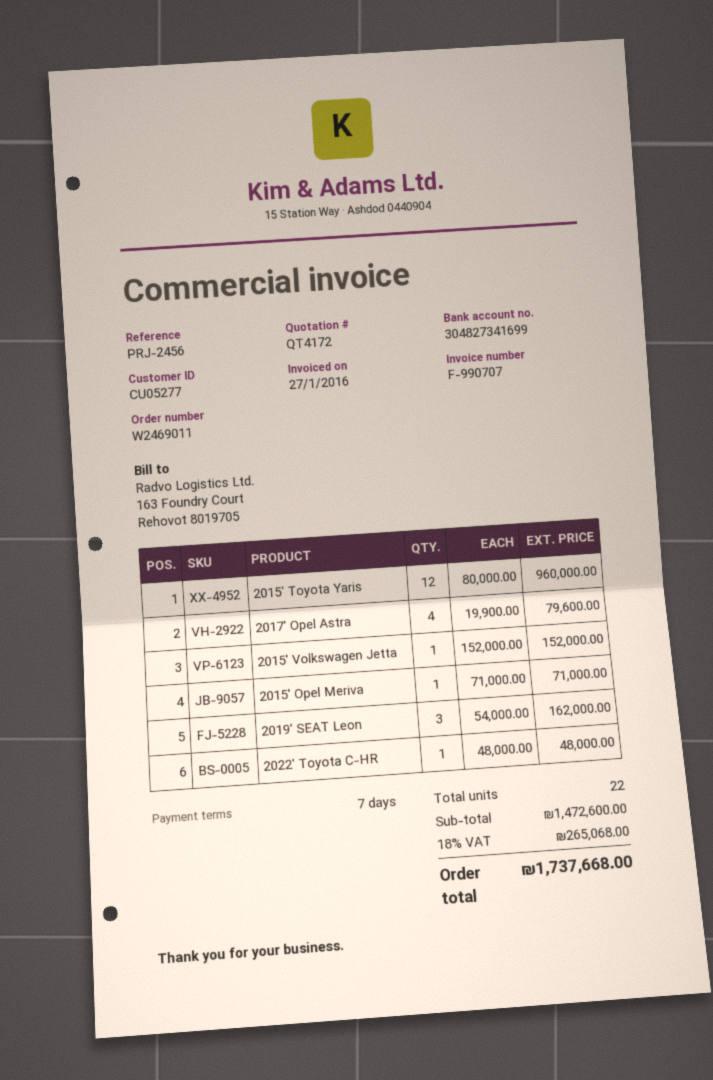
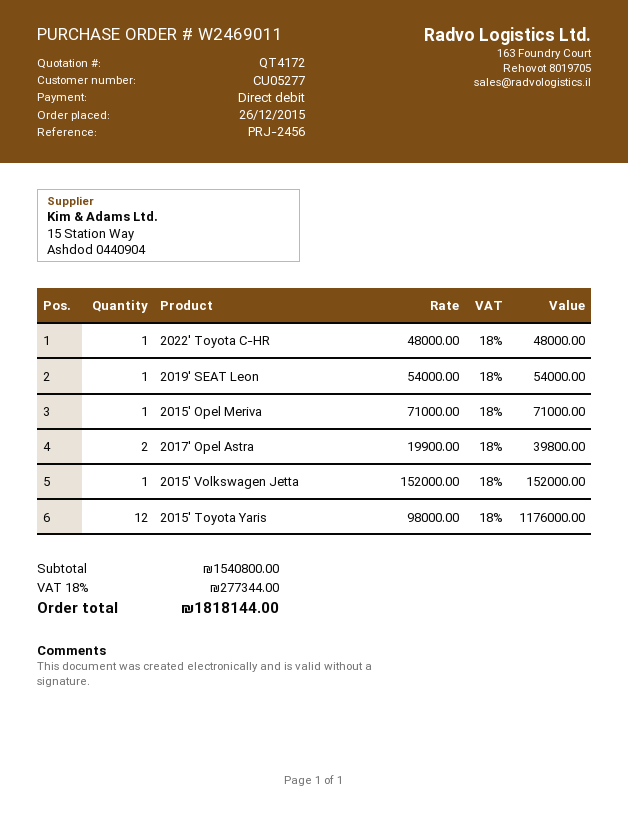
2015' Toyota Yaris: 12 x 80000.00 = 960000.00 -> 12 x 98000.00 = 1176000.00
2017' Opel Astra: 4 x 19900.00 = 79600.00 -> 2 x 19900.00 = 39800.00
2019' SEAT Leon: 3 x 54000.00 = 162000.00 -> 1 x 54000.00 = 54000.00
subtotal: 1472600.00 -> 1540800.00
tax: 18% = 265068.00 -> 18% = 277344.00
total: 1737668.00 -> 1818144.00

